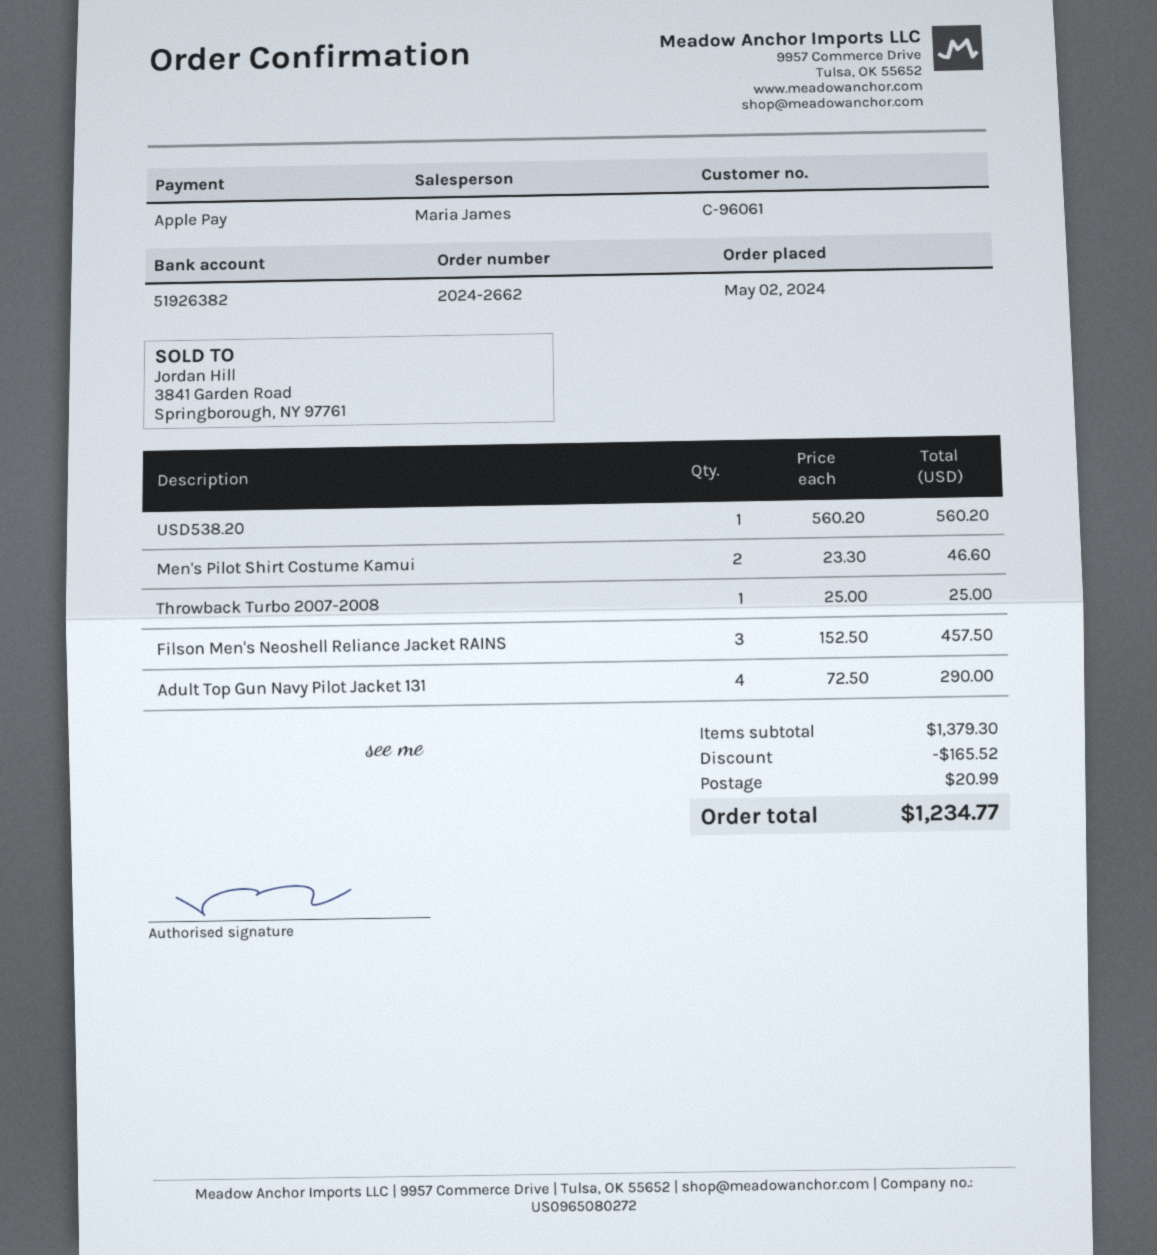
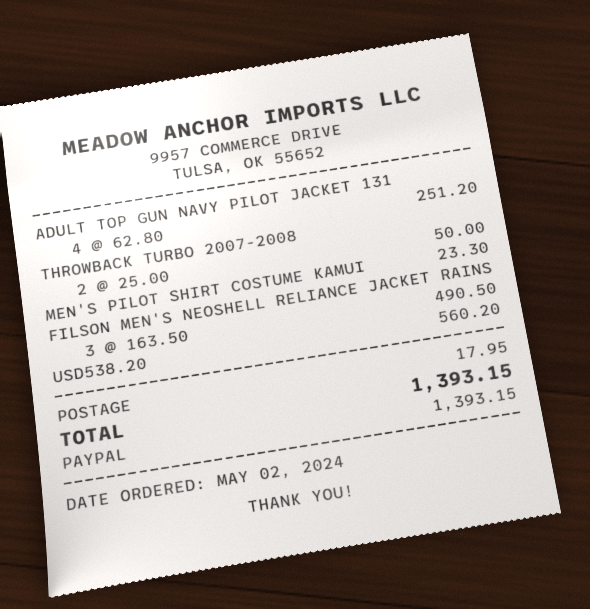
payment method: Apple Pay -> PayPal
Men's Pilot Shirt Costume Kamui: 2 x 23.30 = 46.60 -> 1 x 23.30 = 23.30
Throwback Turbo 2007-2008: 1 x 25.00 = 25.00 -> 2 x 25.00 = 50.00
Filson Men's Neoshell Reliance Jacket RAINS: 3 x 152.50 = 457.50 -> 3 x 163.50 = 490.50
Adult Top Gun Navy Pilot Jacket 131: 4 x 72.50 = 290.00 -> 4 x 62.80 = 251.20
discount: 165.52 -> none
shipping: 20.99 -> 17.95
total: 1234.77 -> 1393.15

